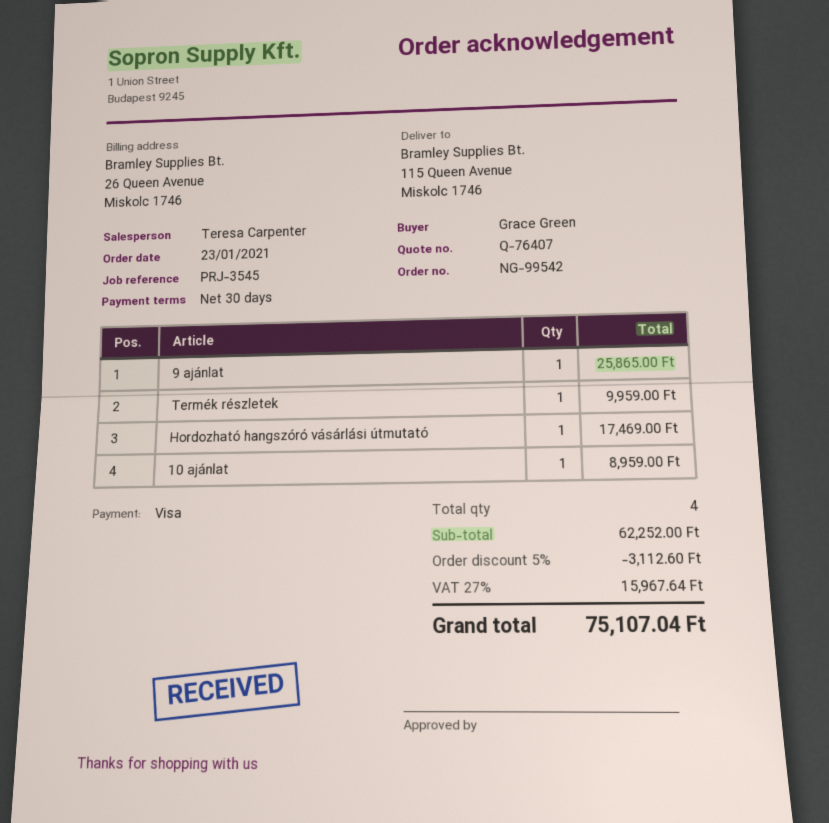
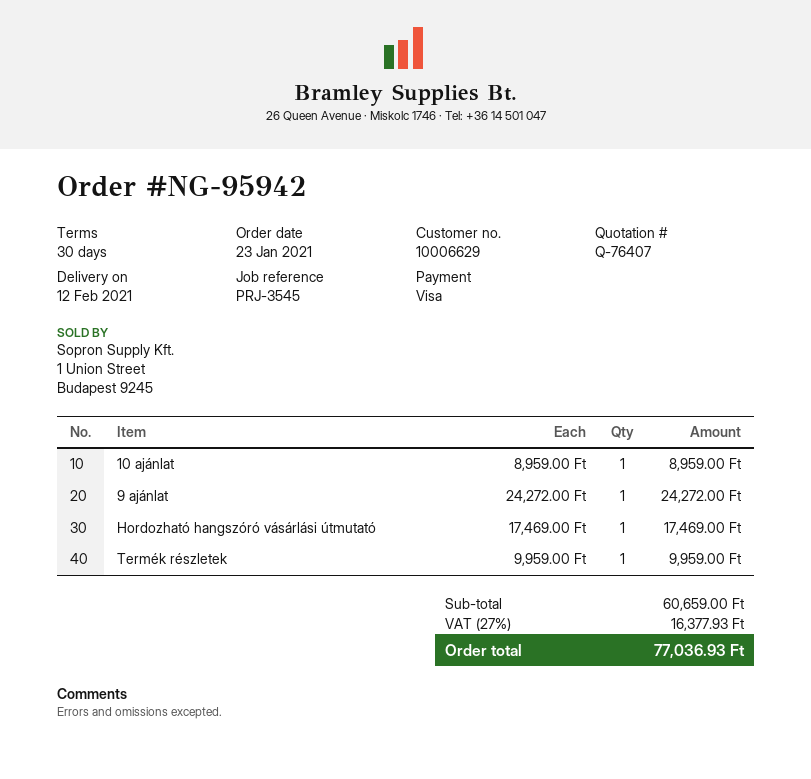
order number: NG-99542 -> NG-95942
9 ajánlat: 1 for 25865.00 -> 1 for 24272.00
subtotal: 62252.00 -> 60659.00
discount: 5% = 3112.60 -> none
tax: 27% = 15967.64 -> 27% = 16377.93
total: 75107.04 -> 77036.93

